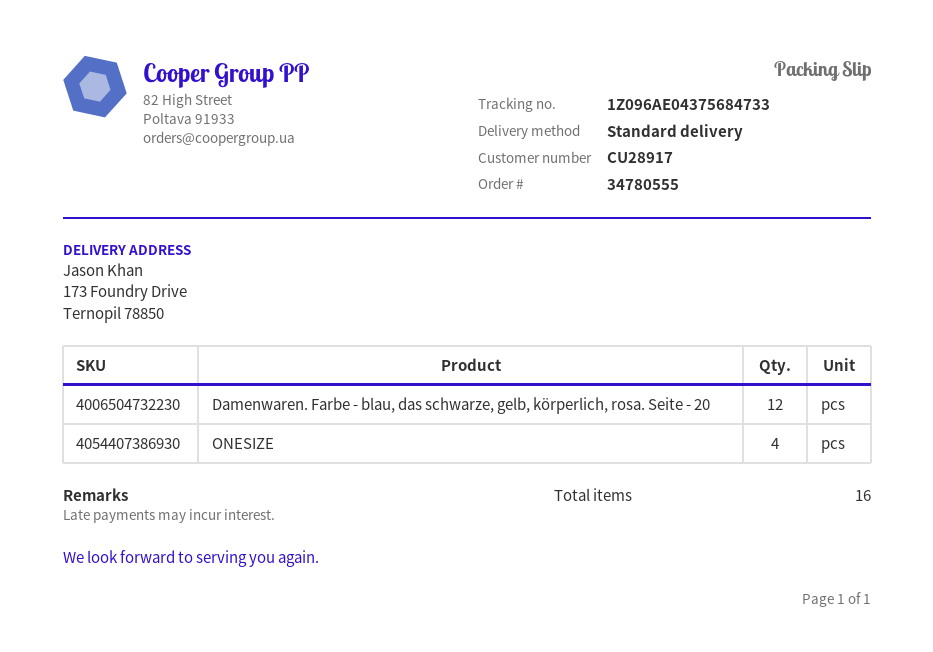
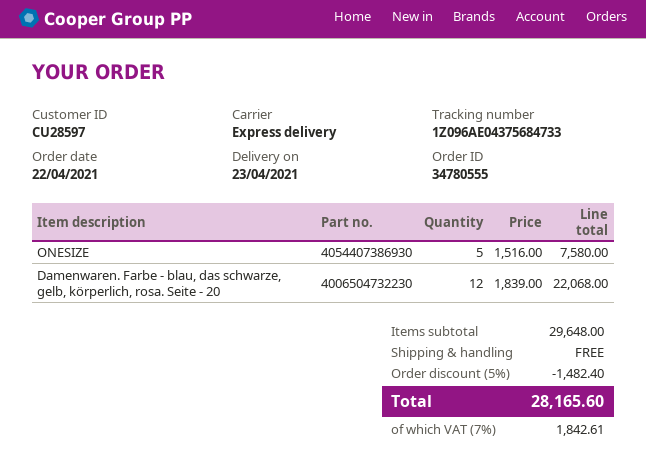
customer number: CU28917 -> CU28597
shipping method: standard -> express
ONESIZE: 4 -> 5

